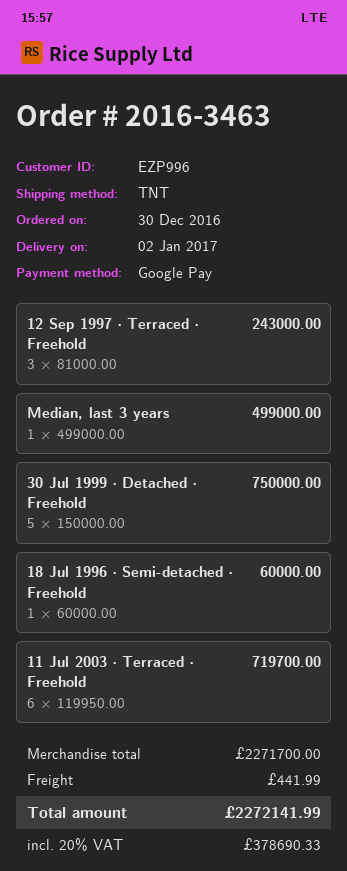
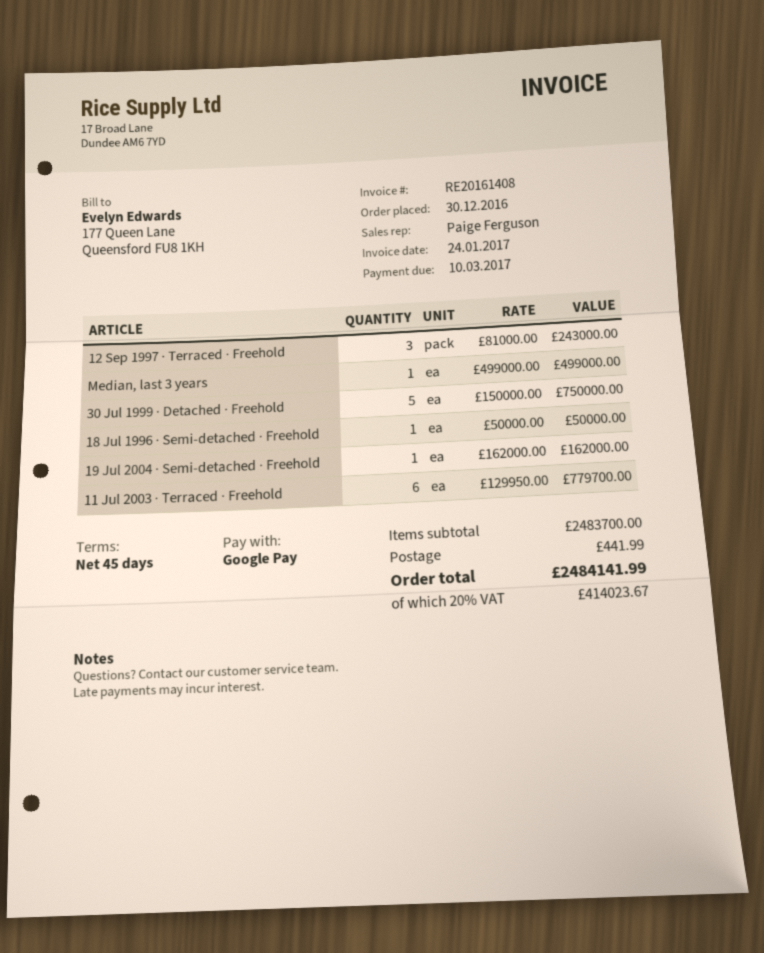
18 Jul 1996 · Semi-detached · Freehold: 1 x 60000.00 = 60000.00 -> 1 x 50000.00 = 50000.00
11 Jul 2003 · Terraced · Freehold: 6 x 119950.00 = 719700.00 -> 6 x 129950.00 = 779700.00
19 Jul 2004 · Semi-detached · Freehold: none -> 1 x 162000.00 = 162000.00
subtotal: 2271700.00 -> 2483700.00
tax: 20% = 378690.33 -> 20% = 414023.67
total: 2272141.99 -> 2484141.99

